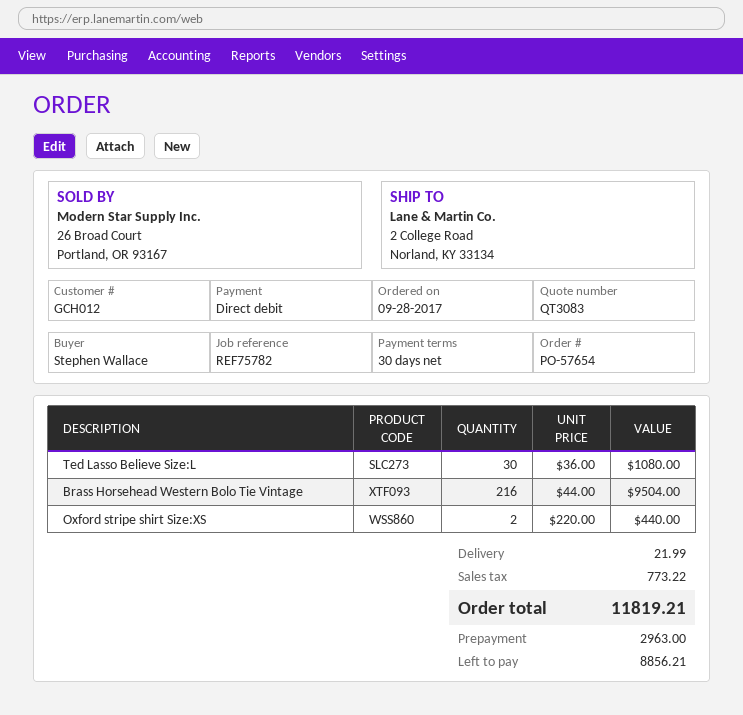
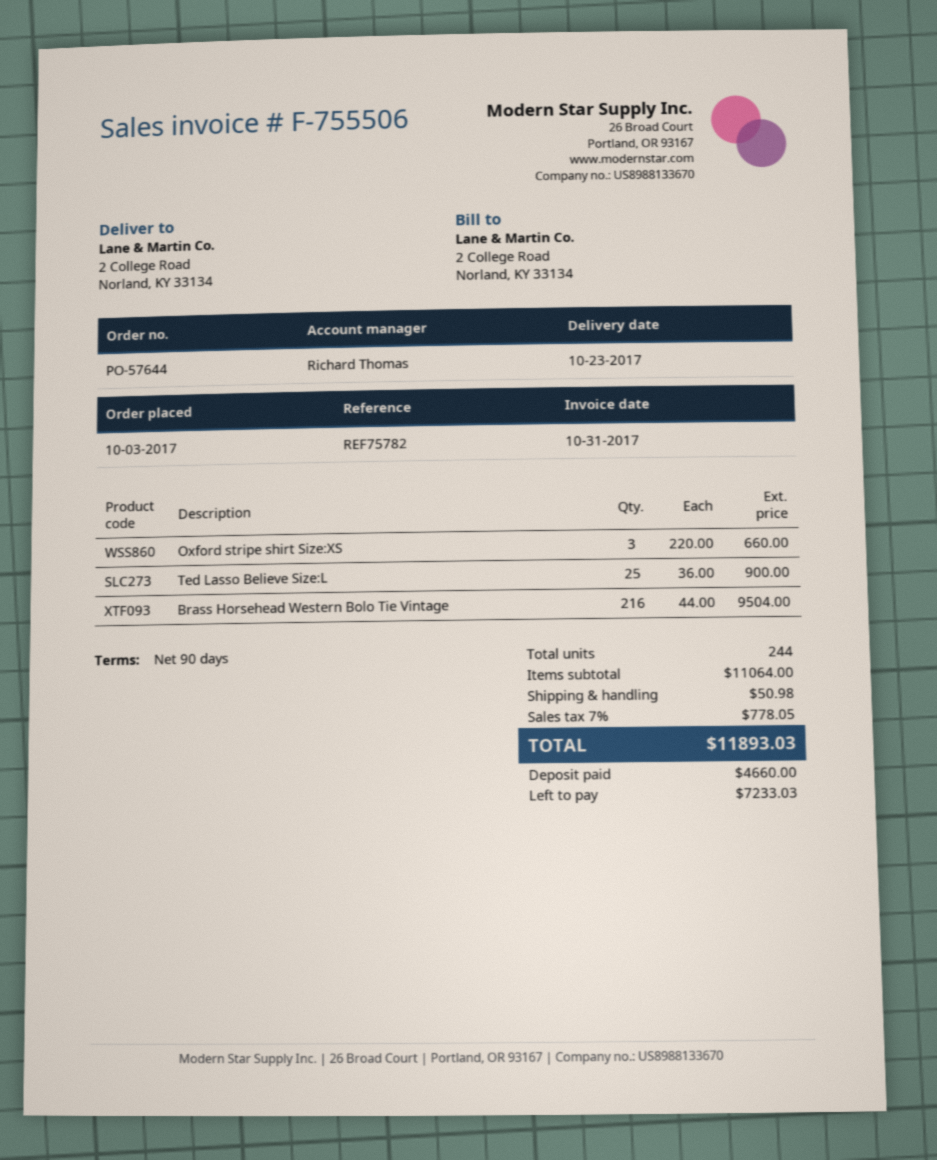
order number: PO-57654 -> PO-57644
order date: 2017-09-28 -> 2017-10-03
payment terms: 30 days -> 90 days
Ted Lasso Believe Size:L: 30 x 36.00 = 1080.00 -> 25 x 36.00 = 900.00
Oxford stripe shirt Size:XS: 2 x 220.00 = 440.00 -> 3 x 220.00 = 660.00
shipping: 21.99 -> 50.98
tax: 773.22 -> 778.05
total: 11819.21 -> 11893.03
deposit: 2963.00 -> 4660.00
balance: 8856.21 -> 7233.03

